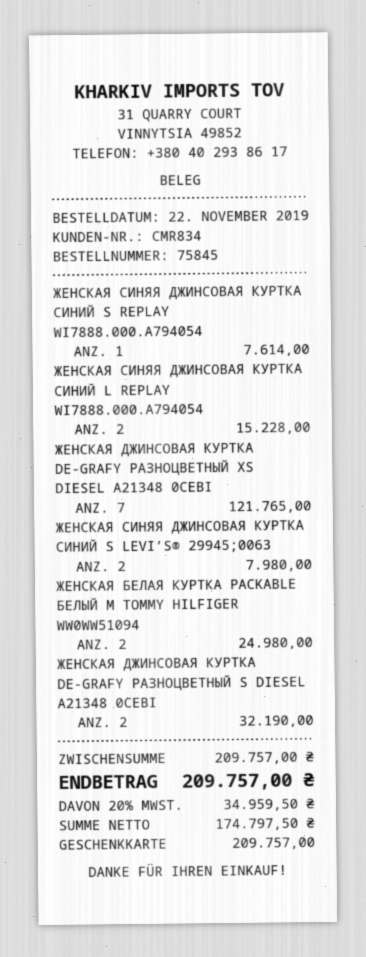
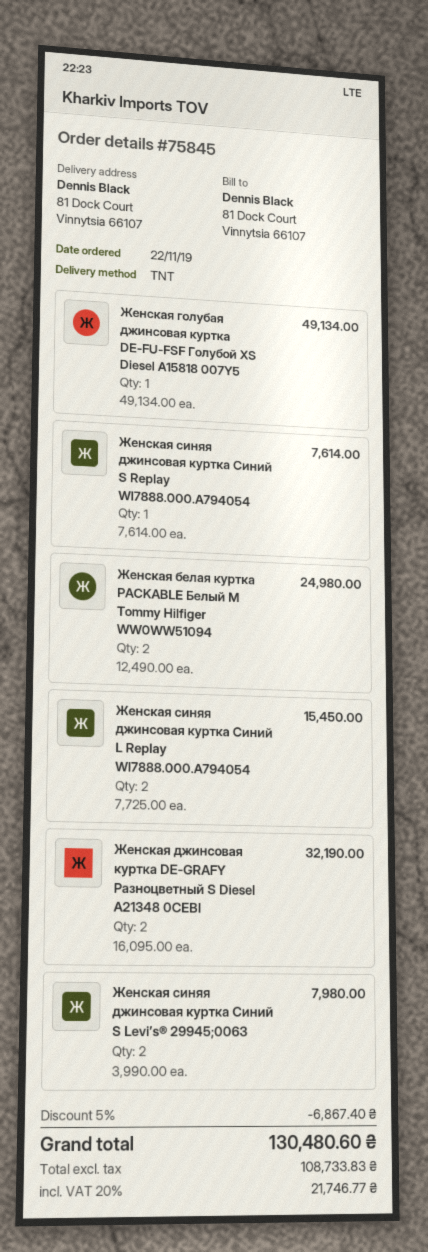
ЖЕНСКАЯ СИНЯЯ ДЖИНСОВАЯ КУРТКА СИНИЙ L REPLAY WI7888.000.A794054: 2 for 15228.00 -> 2 for 15450.00
ЖЕНСКАЯ ДЖИНСОВАЯ КУРТКА DE-GRAFY РАЗНОЦВЕТНЫЙ XS DIESEL A21348 0CEBI: 7 for 121765.00 -> none
Женская голубая джинсовая куртка DE-FU-FSF Голубой XS Diesel A15818 007Y5: none -> 1 for 49134.00
discount: none -> 5% = 6867.40
net: 174797.50 -> 108733.83
tax: 20% = 34959.50 -> 20% = 21746.77
total: 209757.00 -> 130480.60

